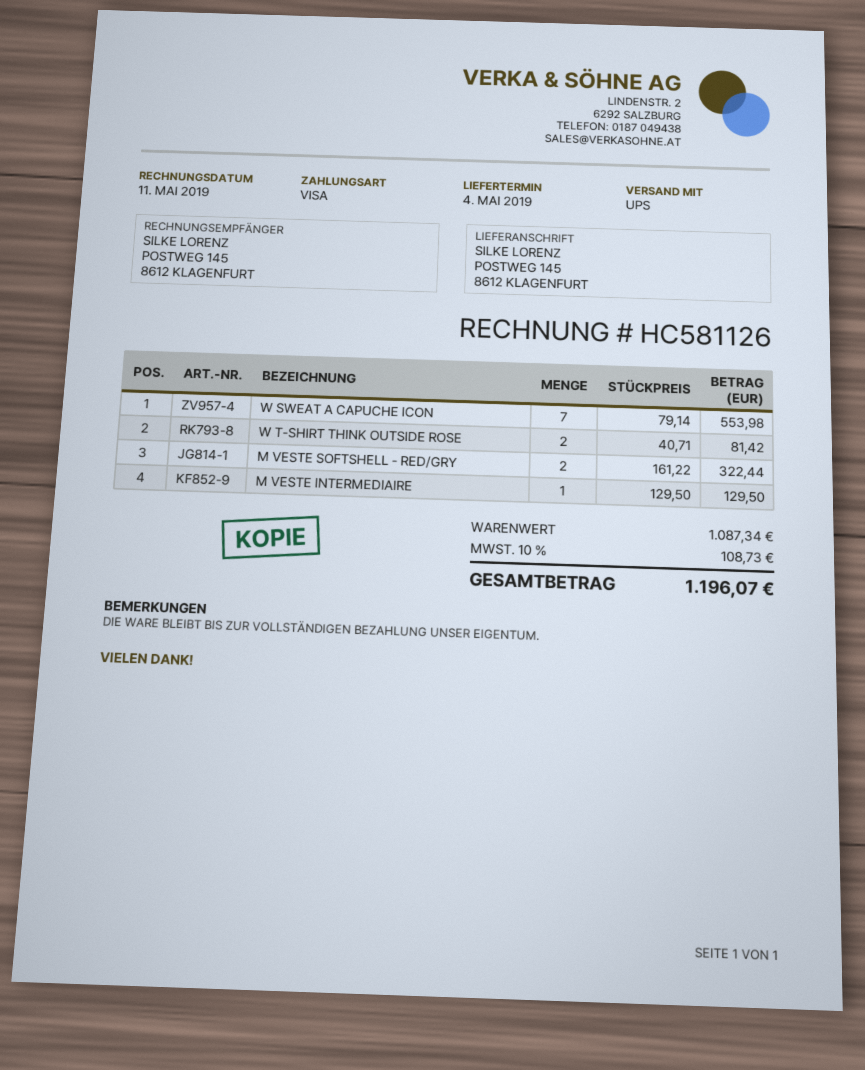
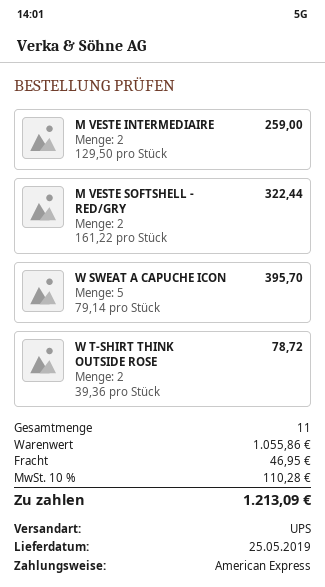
delivery date: 2019-05-04 -> 2019-05-25
payment method: Visa -> American Express
W SWEAT A CAPUCHE ICON: 7 x 79.14 = 553.98 -> 5 x 79.14 = 395.70
W T-SHIRT THINK OUTSIDE ROSE: 2 x 40.71 = 81.42 -> 2 x 39.36 = 78.72
M VESTE INTERMEDIAIRE: 1 x 129.50 = 129.50 -> 2 x 129.50 = 259.00
subtotal: 1087.34 -> 1055.86
shipping: none -> 46.95
tax: 10% = 108.73 -> 10% = 110.28
total: 1196.07 -> 1213.09

